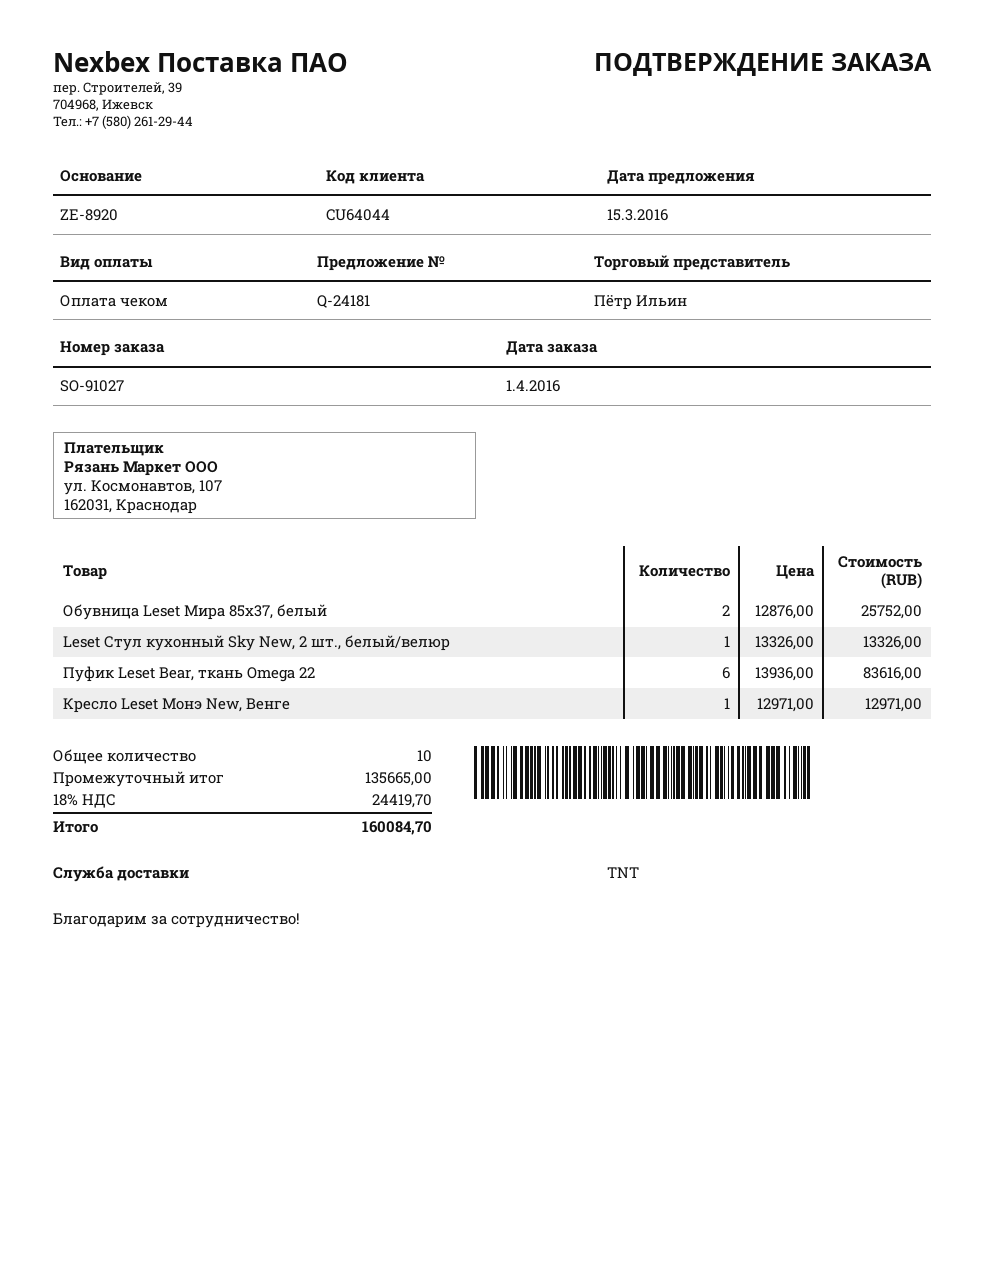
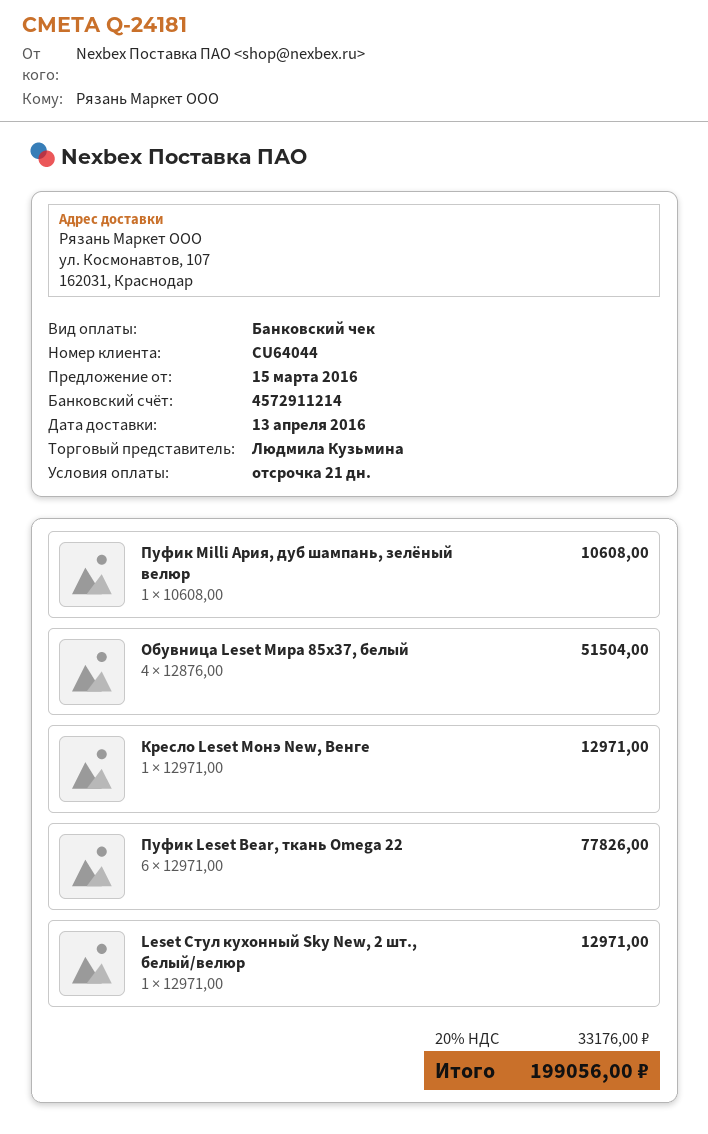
sales rep: Пётр Ильин -> Людмила Кузьмина
Обувница Leset Мира 85х37, белый: 2 x 12876.00 = 25752.00 -> 4 x 12876.00 = 51504.00
Leset Стул кухонный Sky New, 2 шт., белый/велюр: 1 x 13326.00 = 13326.00 -> 1 x 12971.00 = 12971.00
Пуфик Leset Bear, ткань Omega 22: 6 x 13936.00 = 83616.00 -> 6 x 12971.00 = 77826.00
Пуфик Milli Ария, дуб шампань, зелёный велюр: none -> 1 x 10608.00 = 10608.00
tax: 18% = 24419.70 -> 20% = 33176.00
total: 160084.70 -> 199056.00

